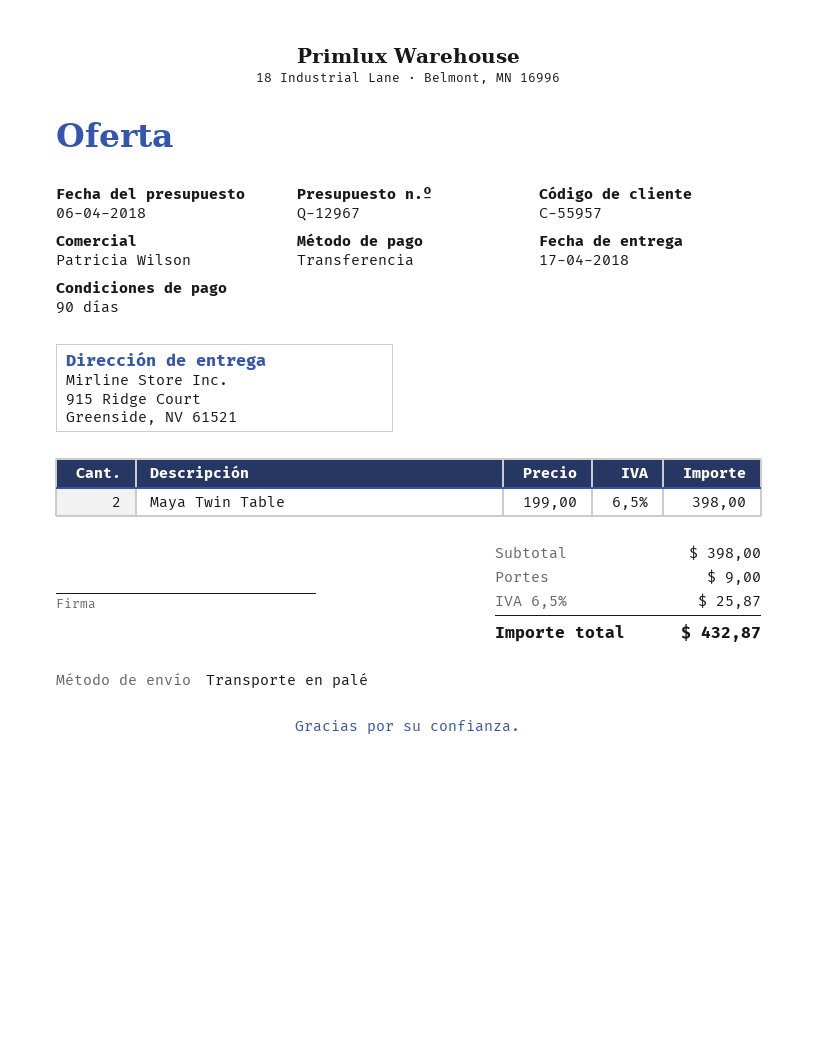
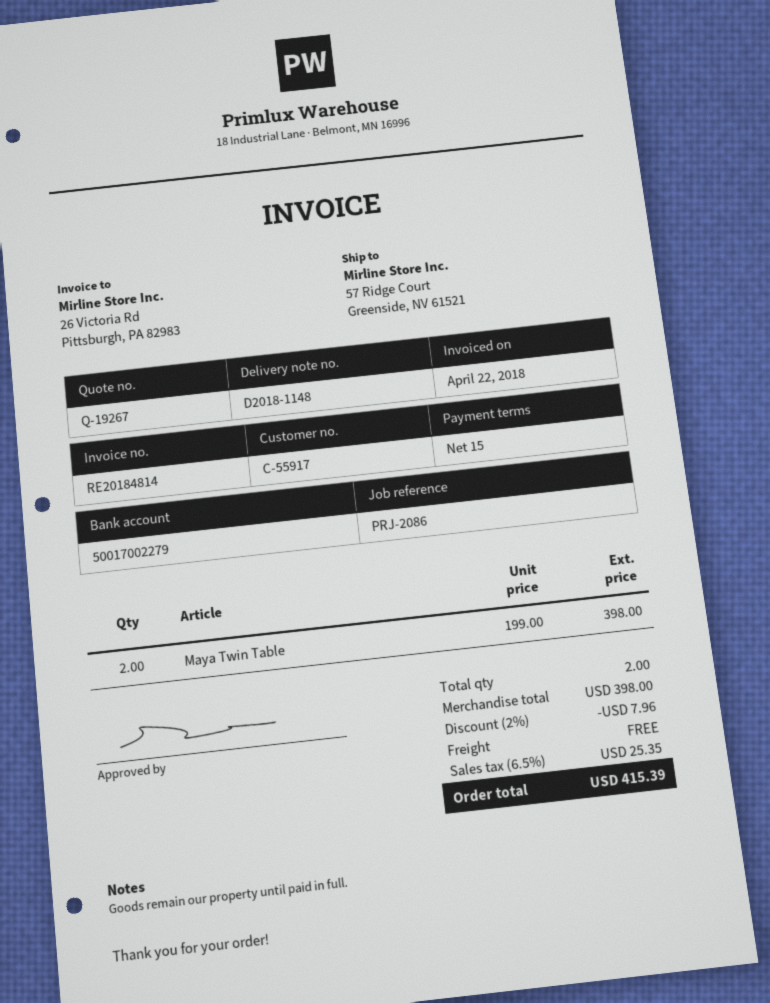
quote number: Q-12967 -> Q-19267
payment terms: 90 days -> 15 days
customer number: C-55957 -> C-55917
ship to: 915 Ridge Court, Greenside, NV 61521 -> 57 Ridge Court, Greenside, NV 61521
discount: none -> 2% = 7.96
shipping: 9.00 -> 0.00
tax: 6.5% = 25.87 -> 6.5% = 25.35
total: 432.87 -> 415.39

